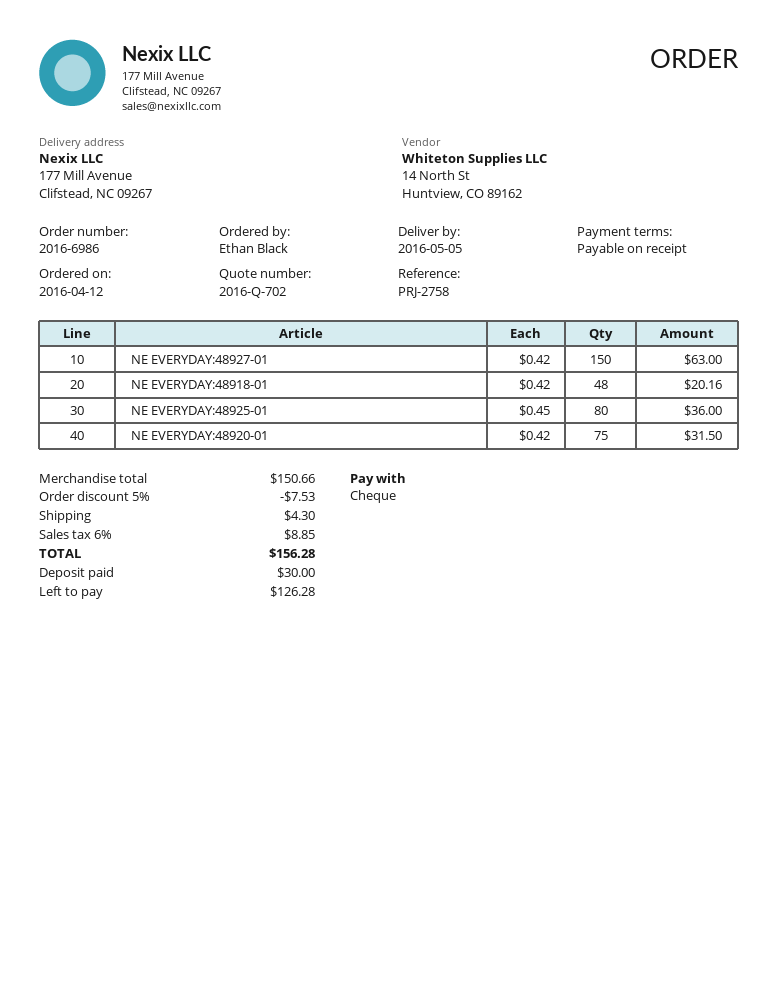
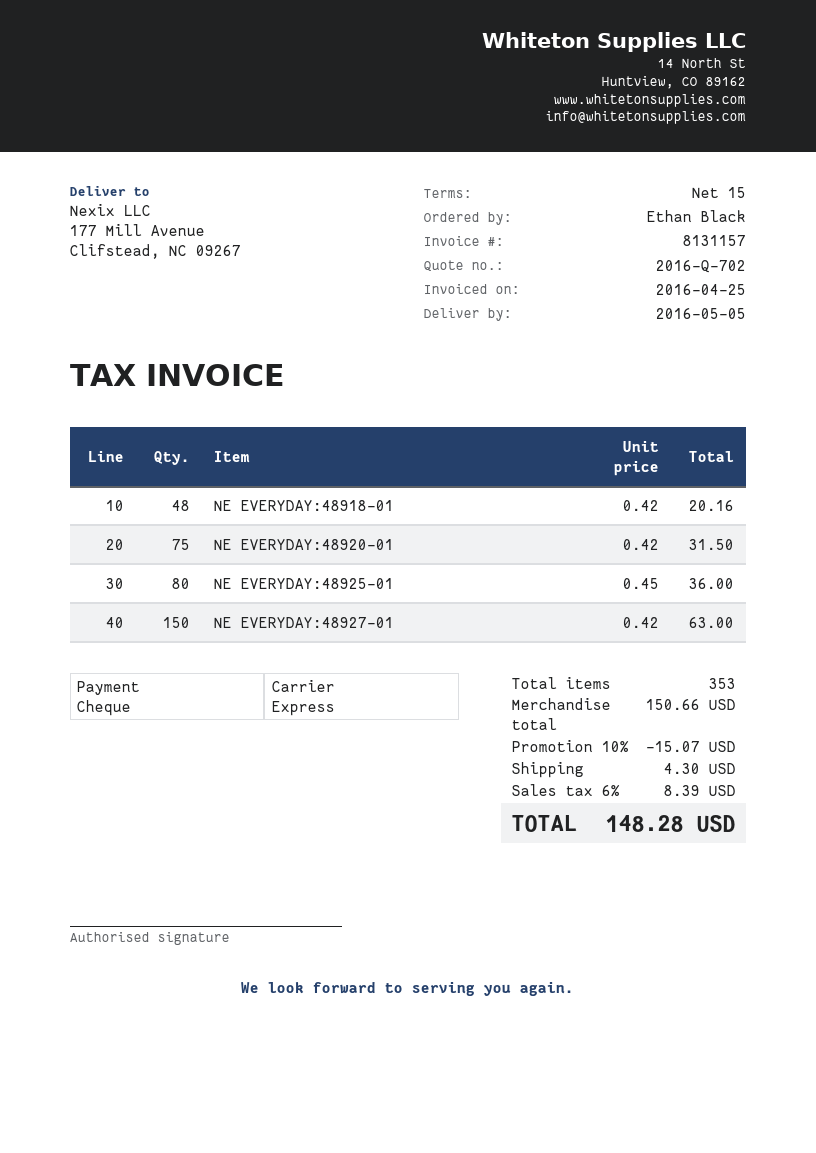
payment terms: on receipt -> 15 days
discount: 5% = 7.53 -> 10% = 15.07
tax: 6% = 8.85 -> 6% = 8.39
total: 156.28 -> 148.28

